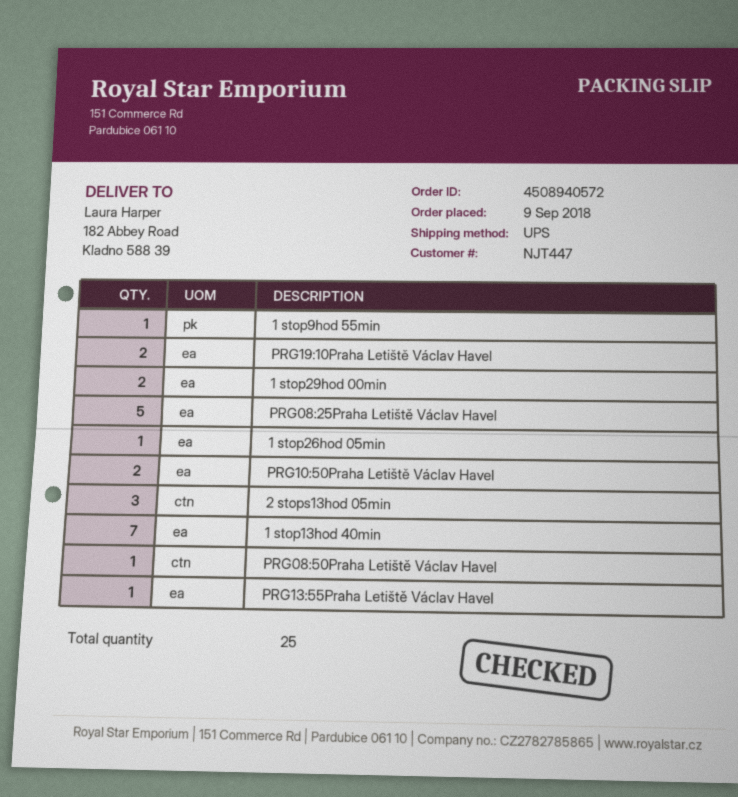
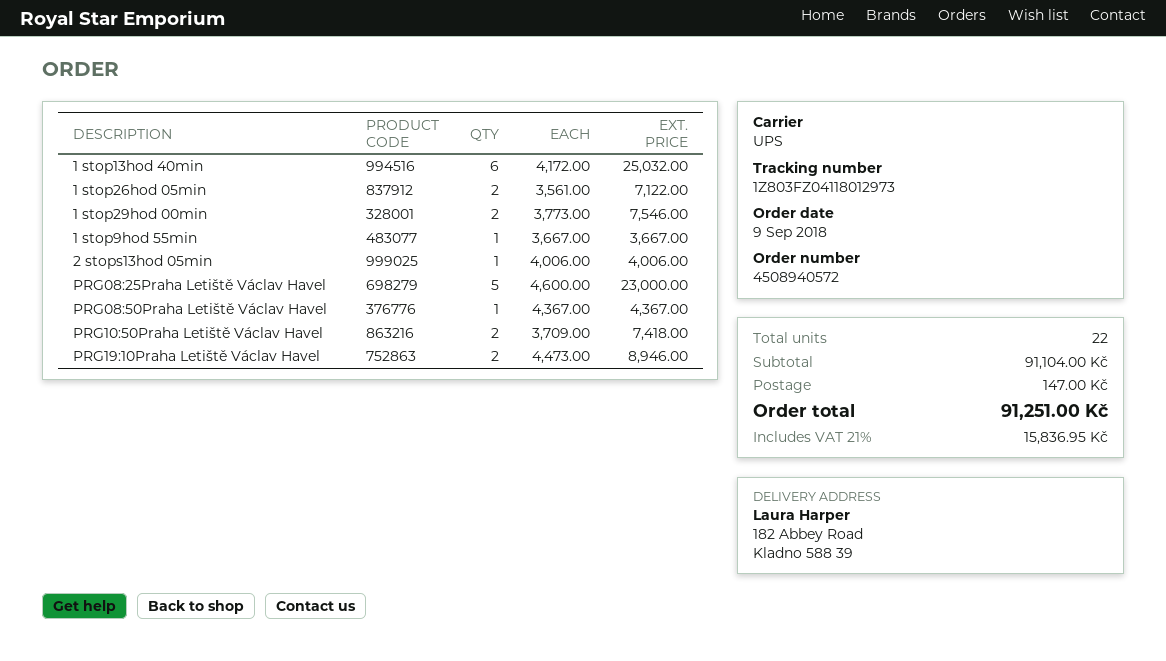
1 stop26hod 05min: 1 -> 2
2 stops13hod 05min: 3 -> 1
1 stop13hod 40min: 7 -> 6
PRG13:55Praha Letiště Václav Havel: 1 -> none
total quantity: 25 -> 22

